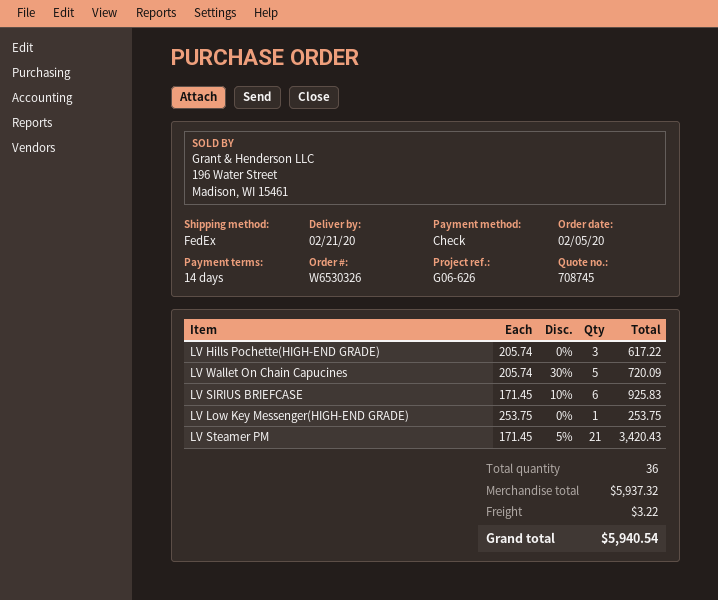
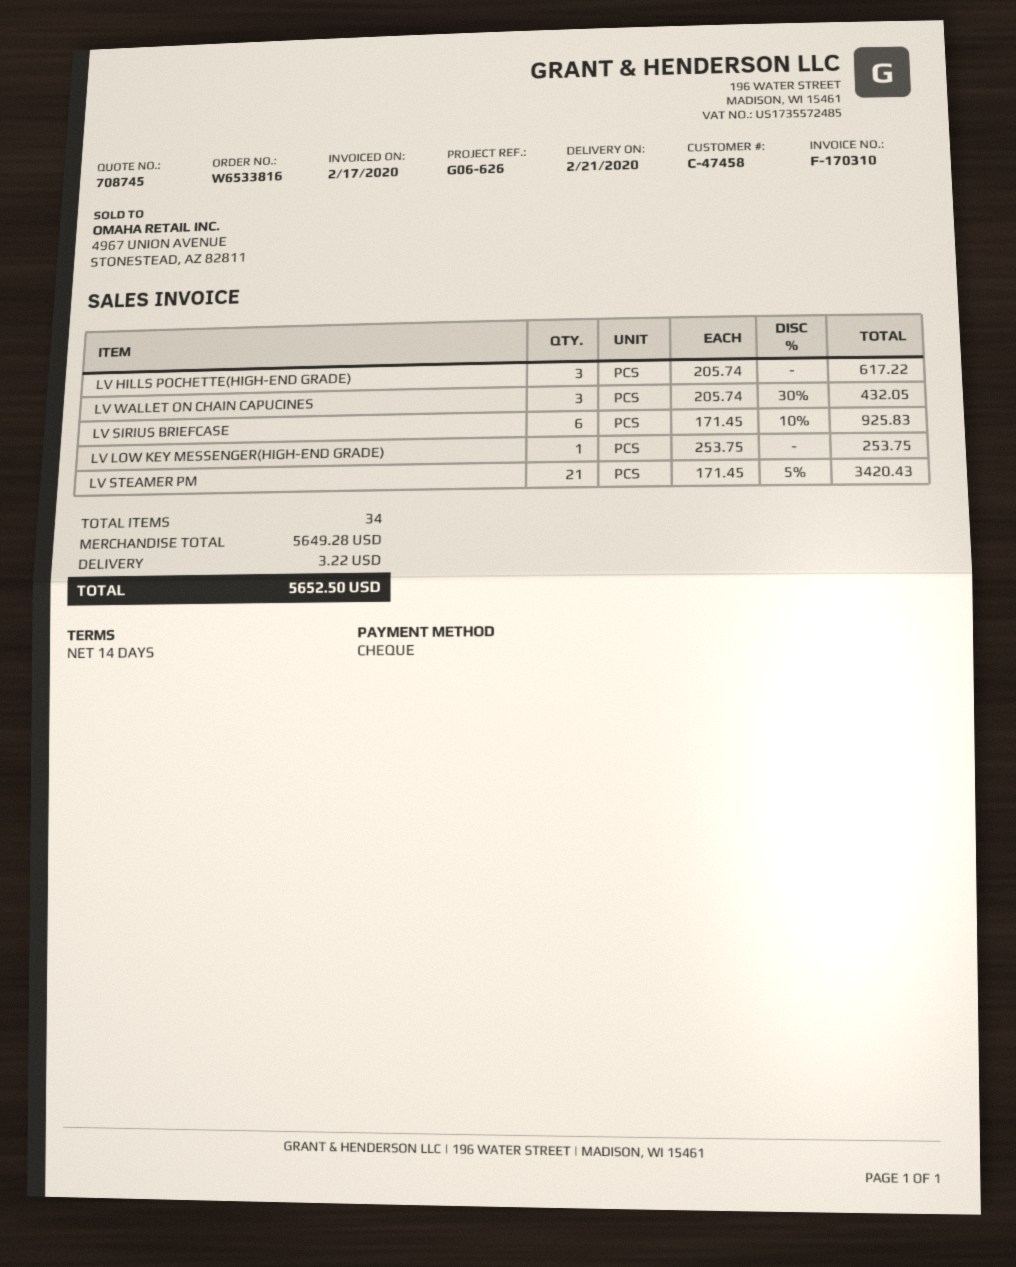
order number: W6530326 -> W6533816
LV Wallet On Chain Capucines: 5 x 205.74 - 30% = 720.09 -> 3 x 205.74 - 30% = 432.05
total quantity: 36 -> 34
subtotal: 5937.32 -> 5649.28
total: 5940.54 -> 5652.50

